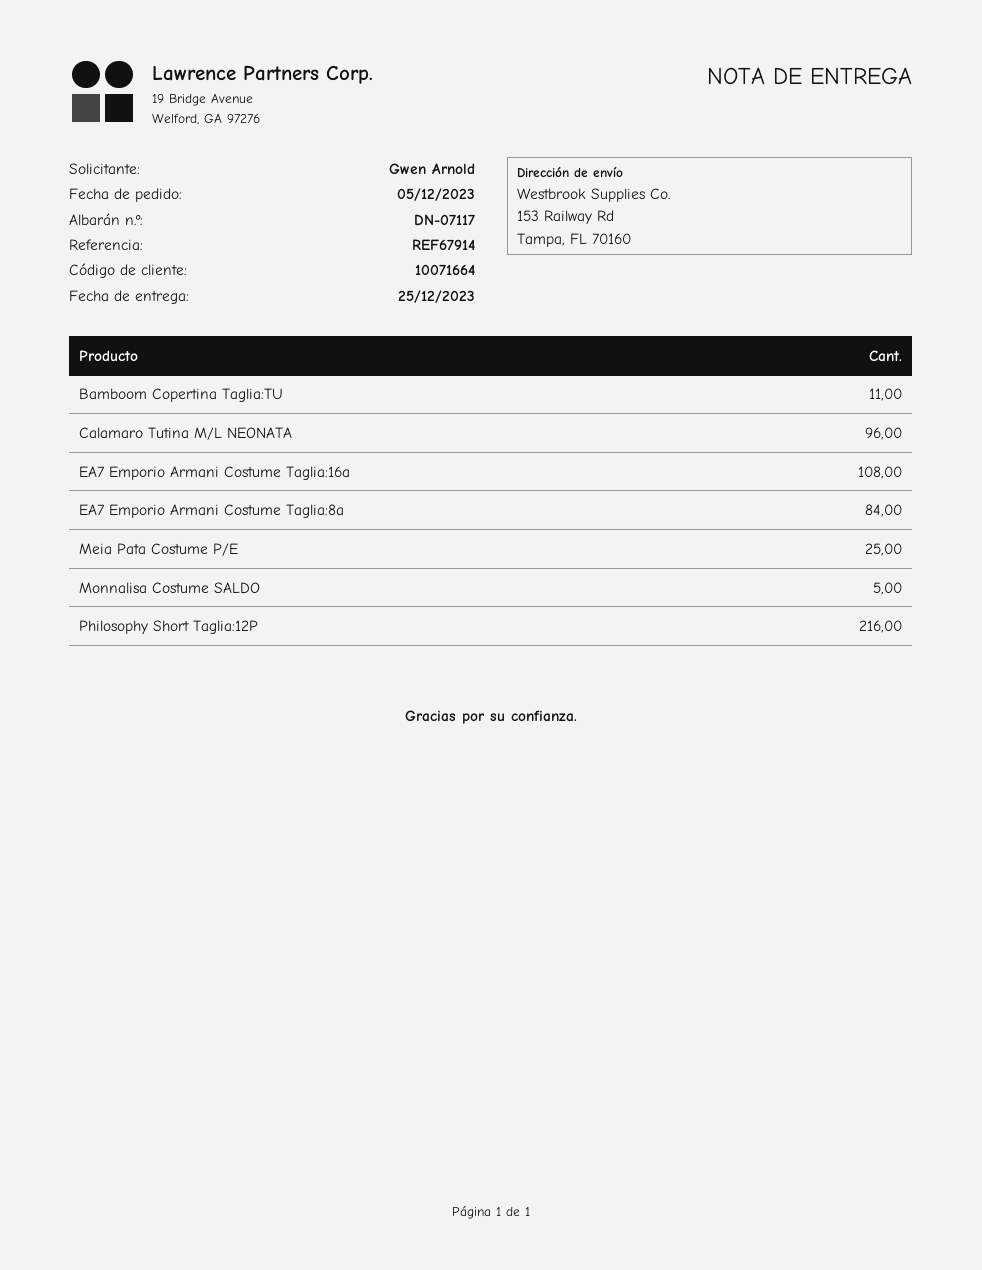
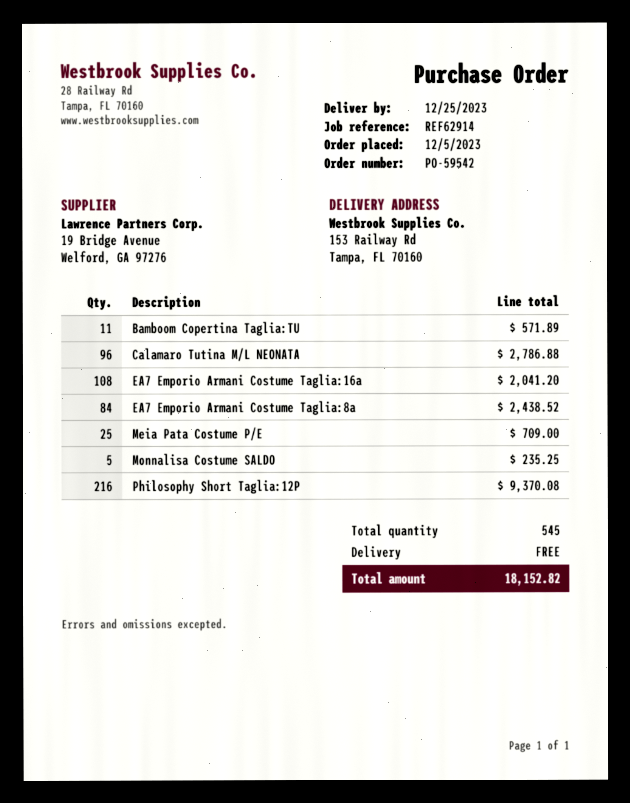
reference: REF67914 -> REF62914

